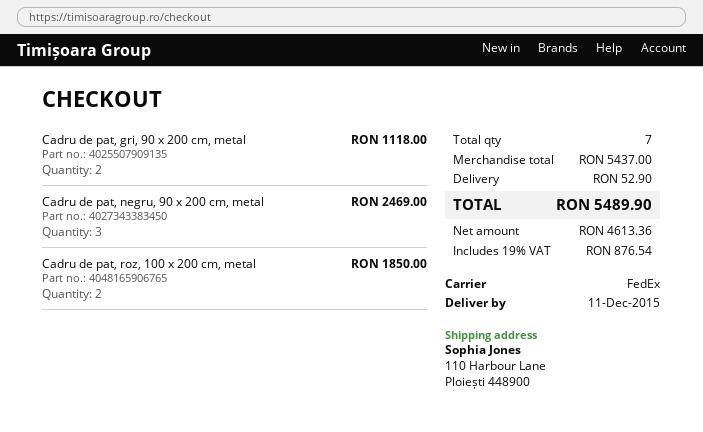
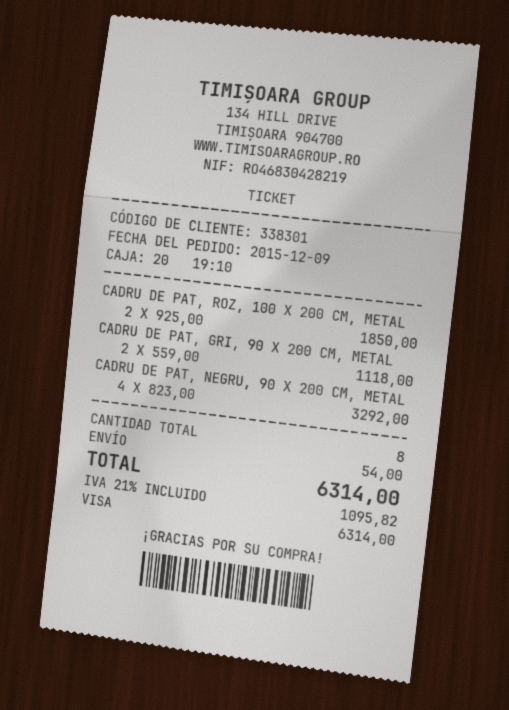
Cadru de pat, negru, 90 x 200 cm, metal: 3 for 2469.00 -> 4 for 3292.00
total quantity: 7 -> 8
shipping: 52.90 -> 54.00
tax: 19% = 876.54 -> 21% = 1095.82
total: 5489.90 -> 6314.00

